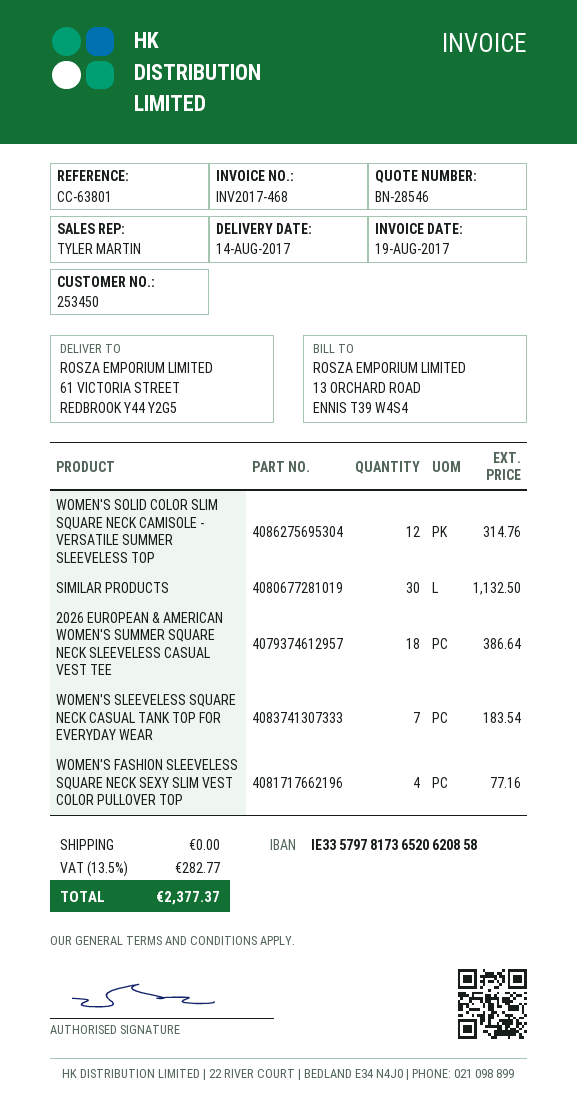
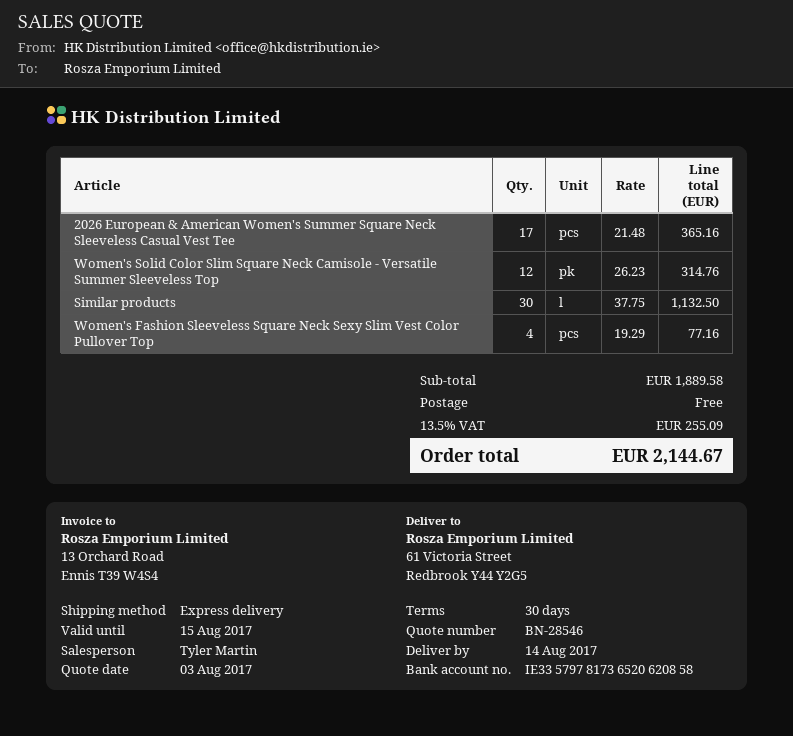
2026 EUROPEAN & AMERICAN WOMEN'S SUMMER SQUARE NECK SLEEVELESS CASUAL VEST TEE: 18 for 386.64 -> 17 for 365.16
WOMEN'S SLEEVELESS SQUARE NECK CASUAL TANK TOP FOR EVERYDAY WEAR: 7 for 183.54 -> none
tax: 13.5% = 282.77 -> 13.5% = 255.09
total: 2377.37 -> 2144.67

